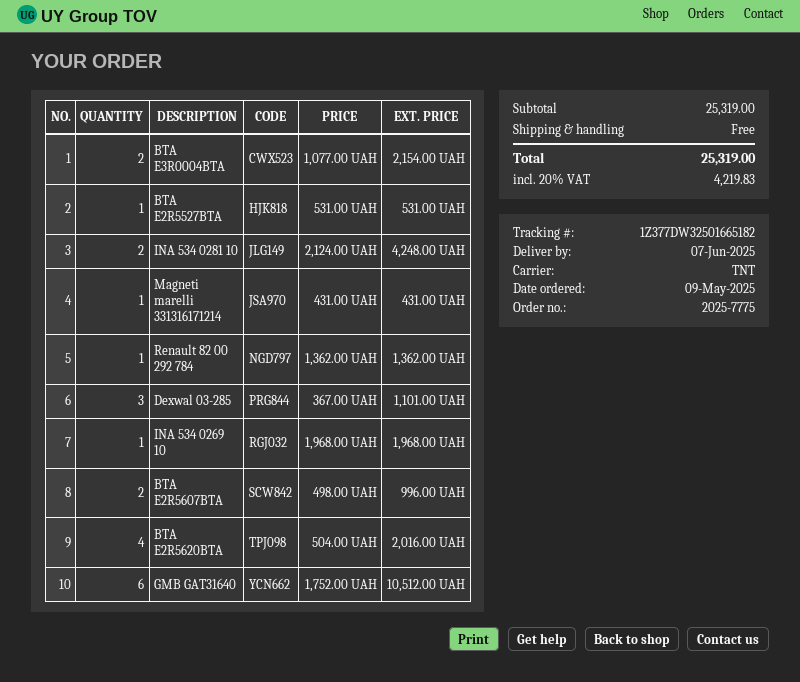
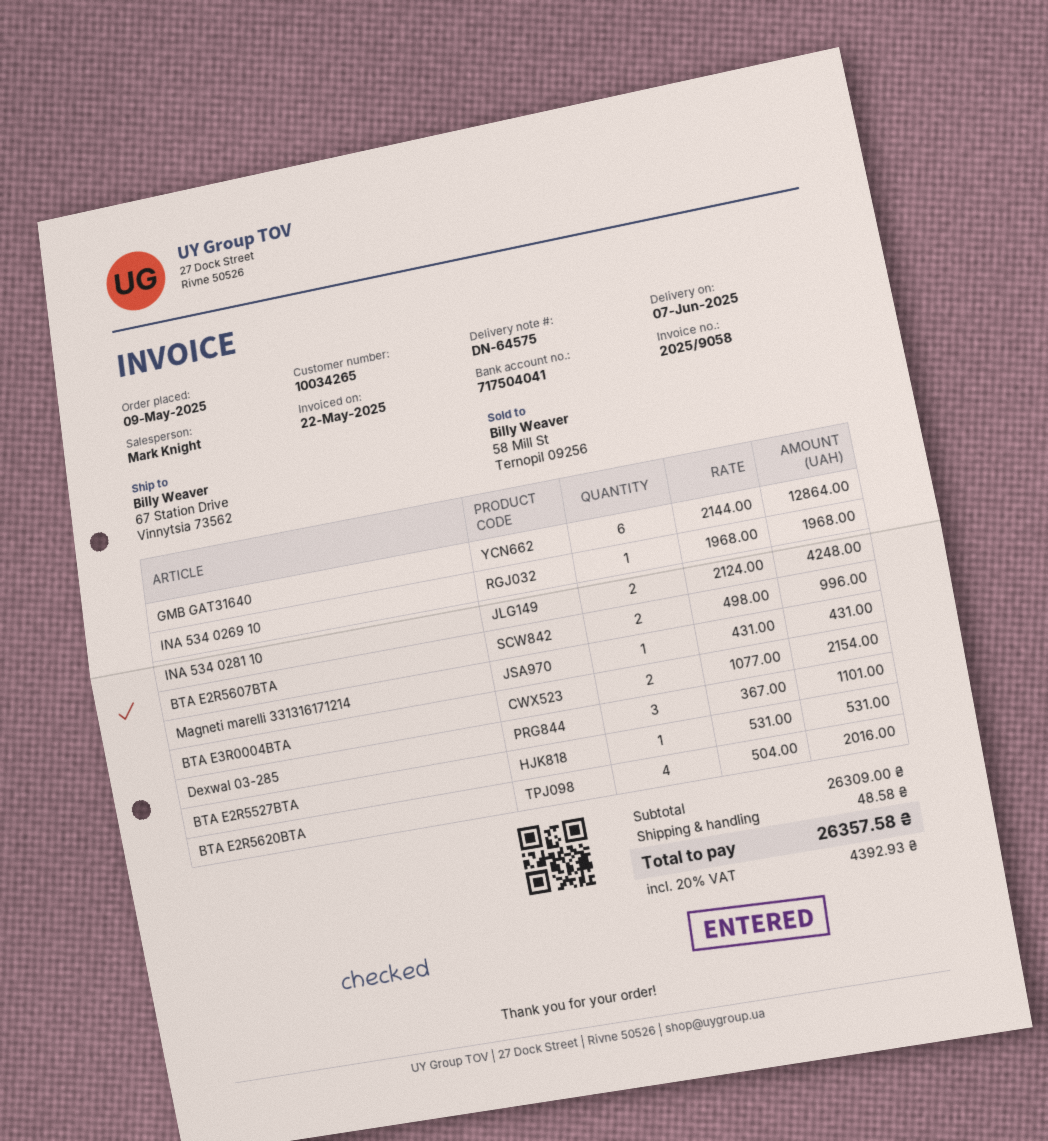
Renault 82 00 292 784: 1 x 1362.00 = 1362.00 -> none
GMB GAT31640: 6 x 1752.00 = 10512.00 -> 6 x 2144.00 = 12864.00
subtotal: 25319.00 -> 26309.00
shipping: 0.00 -> 48.58
tax: 20% = 4219.83 -> 20% = 4392.93
total: 25319.00 -> 26357.58

